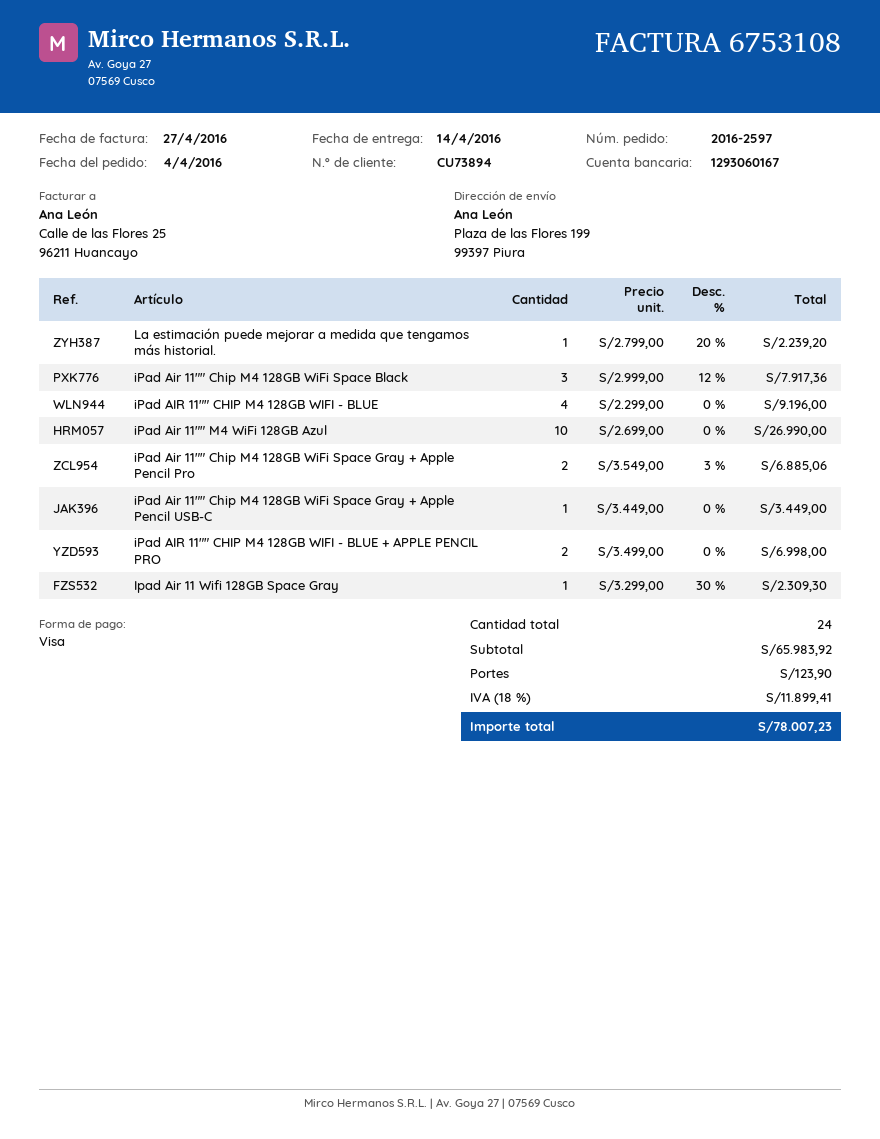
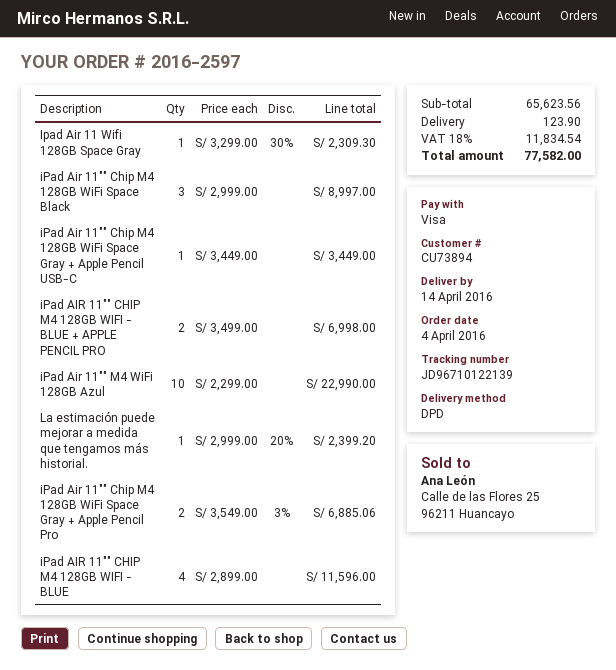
La estimación puede mejorar a medida que tengamos más historial.: 1 x 2799.00 - 20% = 2239.20 -> 1 x 2999.00 - 20% = 2399.20
iPad Air 11"" Chip M4 128GB WiFi Space Black: 3 x 2999.00 - 12% = 7917.36 -> 3 x 2999.00 = 8997.00
iPad AIR 11"" CHIP M4 128GB WIFI - BLUE: 4 x 2299.00 = 9196.00 -> 4 x 2899.00 = 11596.00
iPad Air 11"" M4 WiFi 128GB Azul: 10 x 2699.00 = 26990.00 -> 10 x 2299.00 = 22990.00
subtotal: 65983.92 -> 65623.56
tax: 18% = 11899.41 -> 18% = 11834.54
total: 78007.23 -> 77582.00

